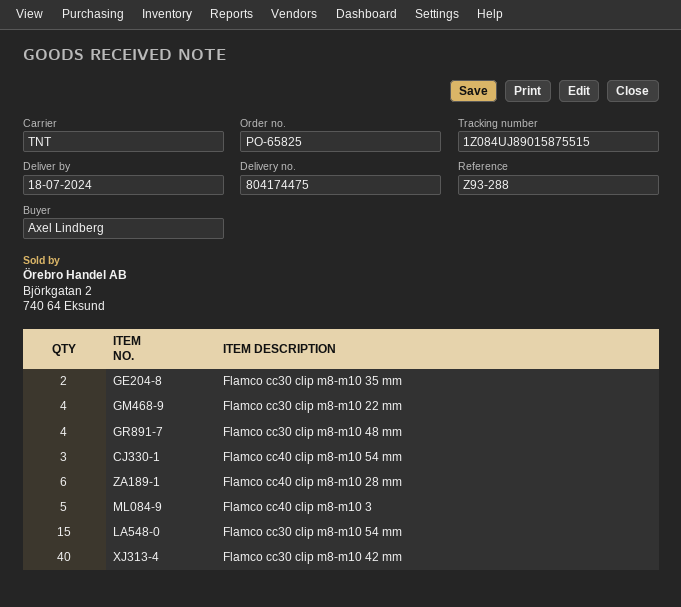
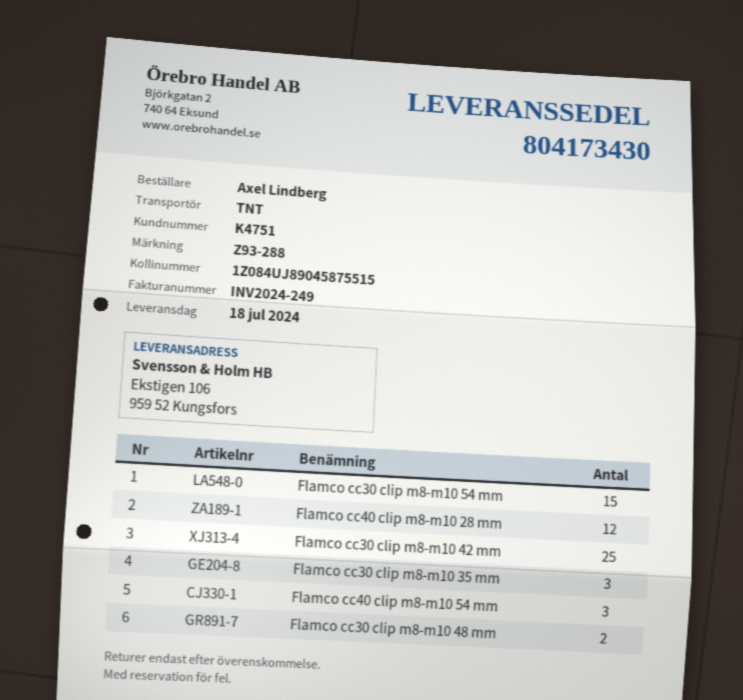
delivery note number: 804174475 -> 804173430
tracking number: 1Z084UJ89015875515 -> 1Z084UJ89045875515
Flamco cc30 clip m8-m10 35 mm: 2 -> 3
Flamco cc30 clip m8-m10 22 mm: 4 -> none
Flamco cc30 clip m8-m10 48 mm: 4 -> 2
Flamco cc40 clip m8-m10 28 mm: 6 -> 12
Flamco cc40 clip m8-m10 3: 5 -> none
Flamco cc30 clip m8-m10 42 mm: 40 -> 25

